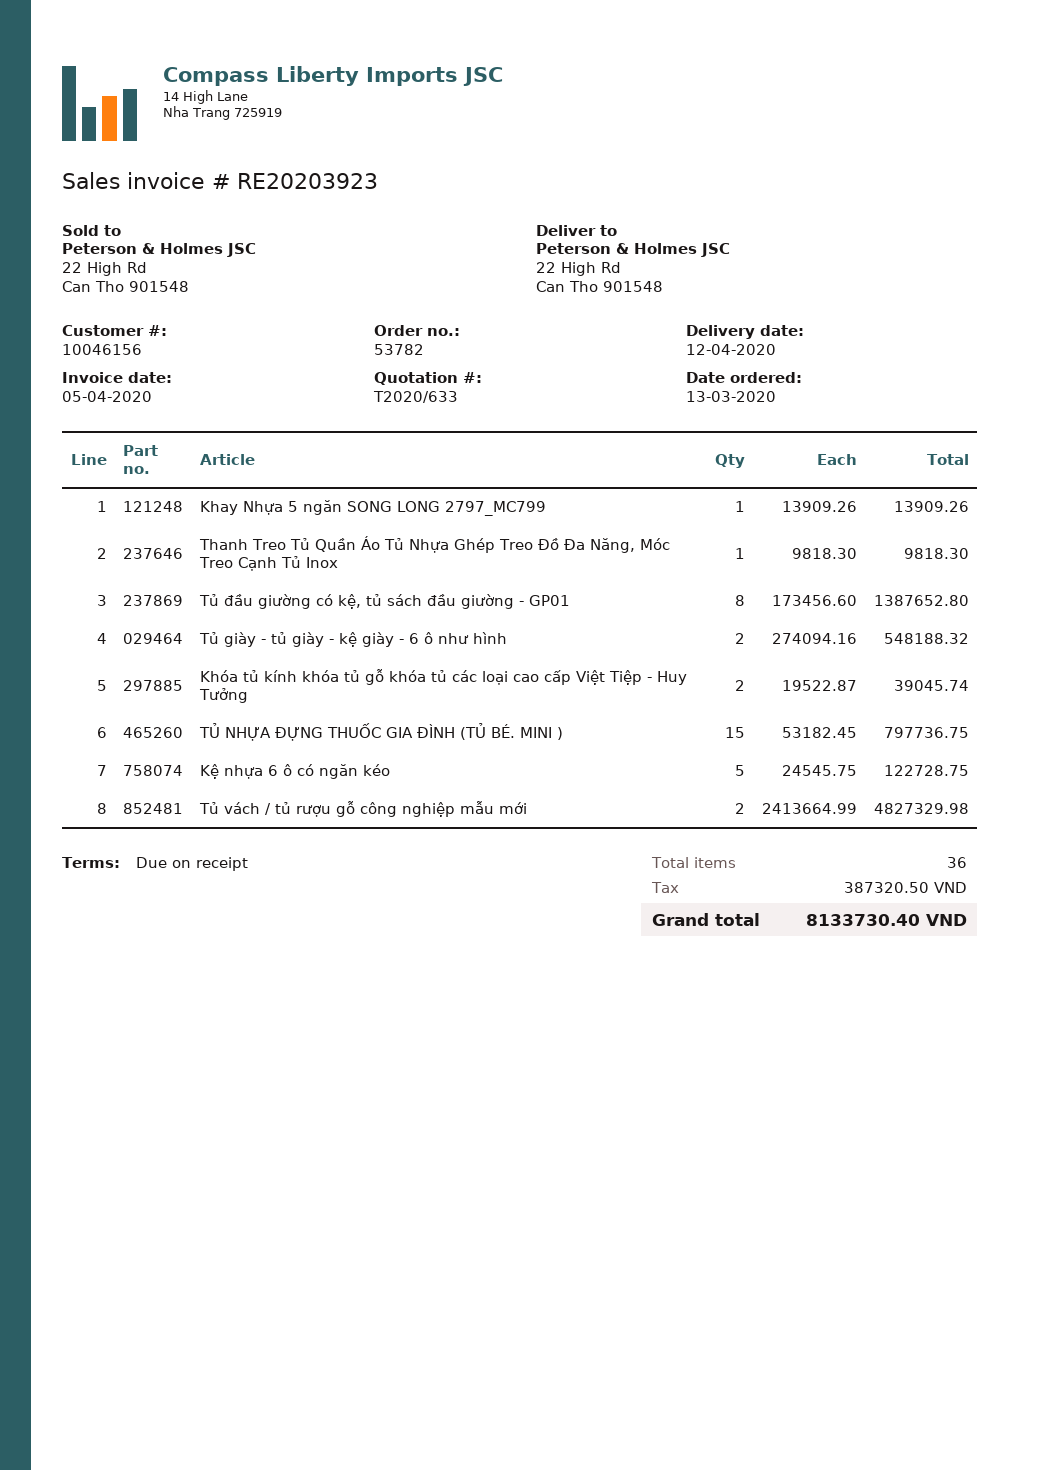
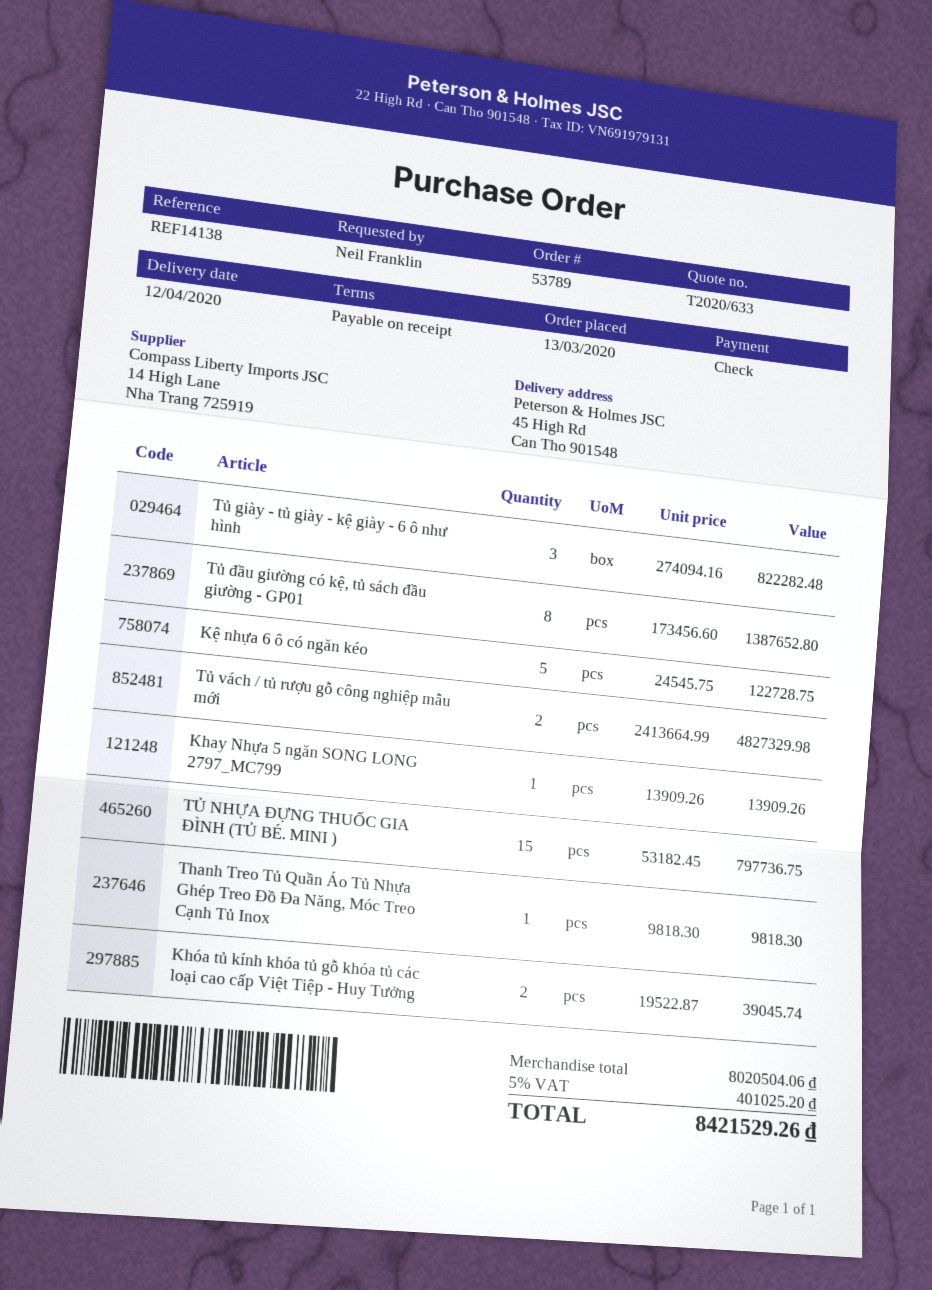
order number: 53782 -> 53789
ship to: 22 High Rd, Can Tho 901548 -> 45 High Rd, Can Tho 901548
Tủ giày - tủ giày - kệ giày - 6 ô như hình: 2 x 274094.16 = 548188.32 -> 3 x 274094.16 = 822282.48
tax: 387320.50 -> 401025.20
total: 8133730.40 -> 8421529.26

